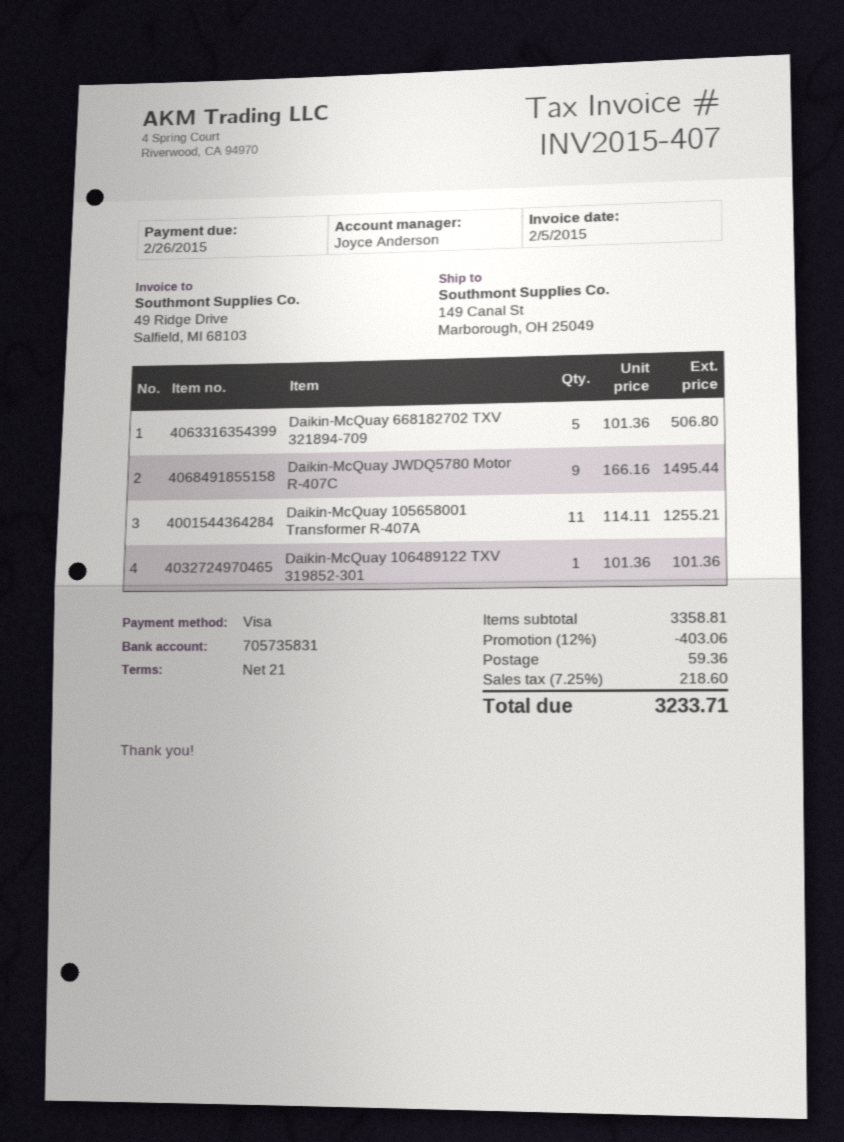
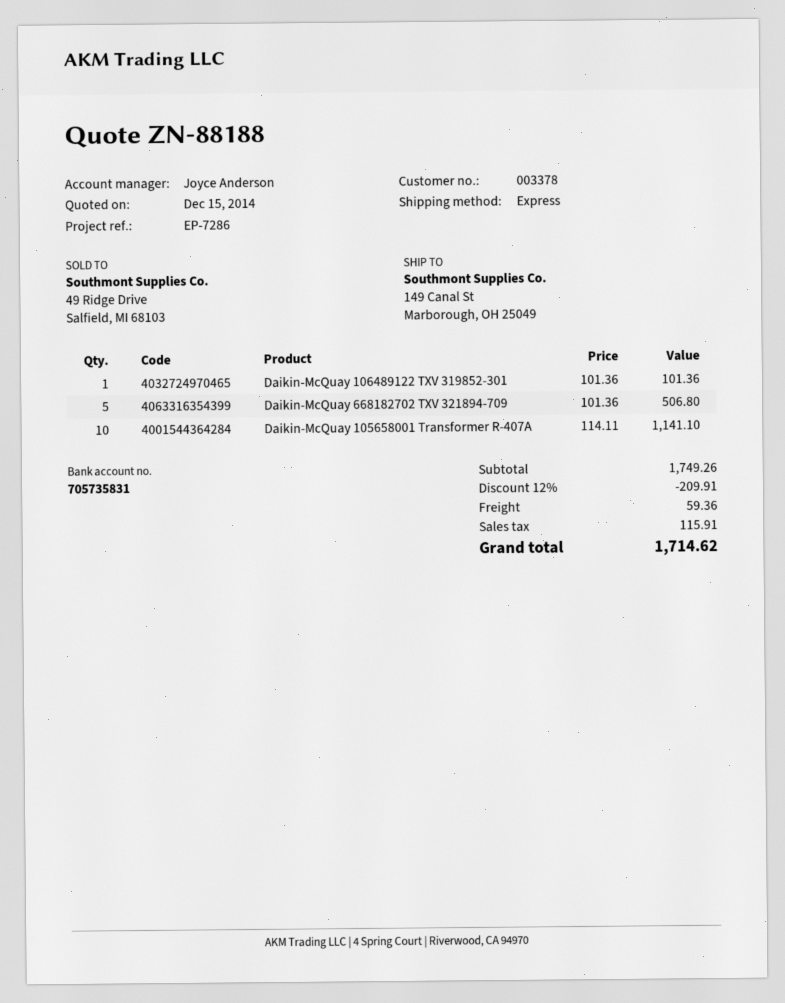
Daikin-McQuay JWDQ5780 Motor R-407C: 9 x 166.16 = 1495.44 -> none
Daikin-McQuay 105658001 Transformer R-407A: 11 x 114.11 = 1255.21 -> 10 x 114.11 = 1141.10
subtotal: 3358.81 -> 1749.26
discount: 12% = 403.06 -> 12% = 209.91
tax: 218.60 -> 115.91
total: 3233.71 -> 1714.62

